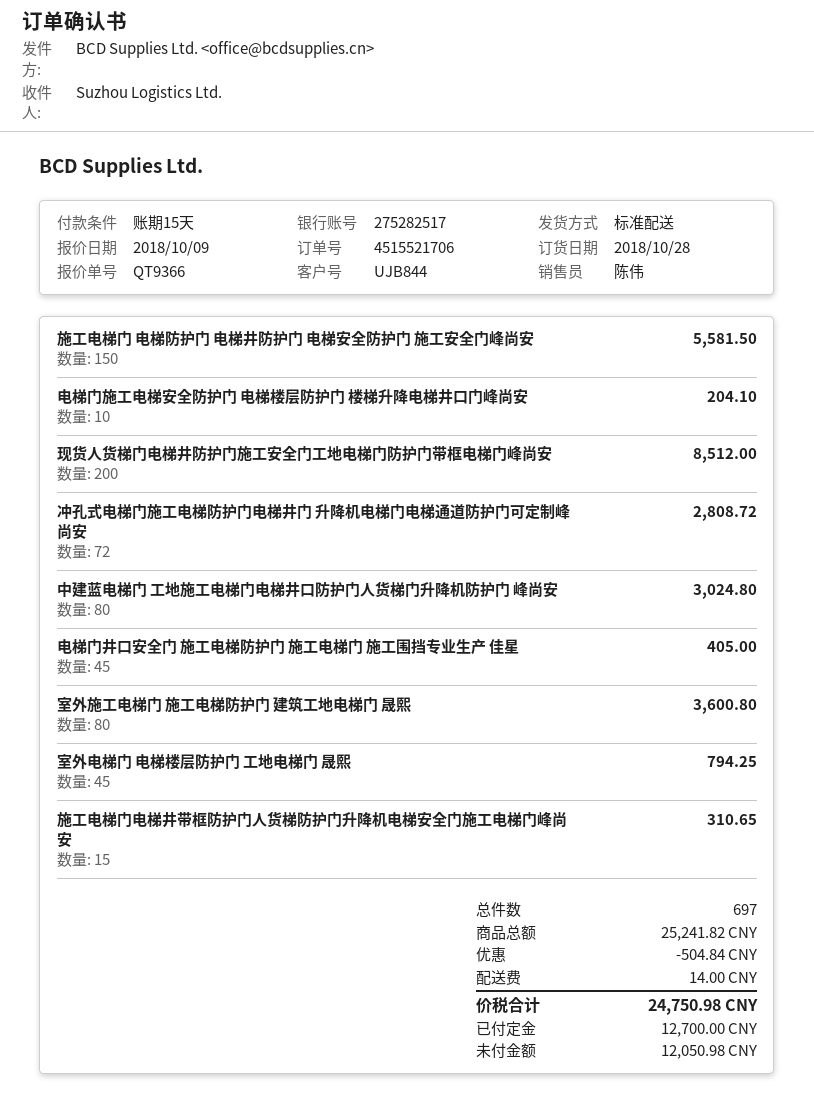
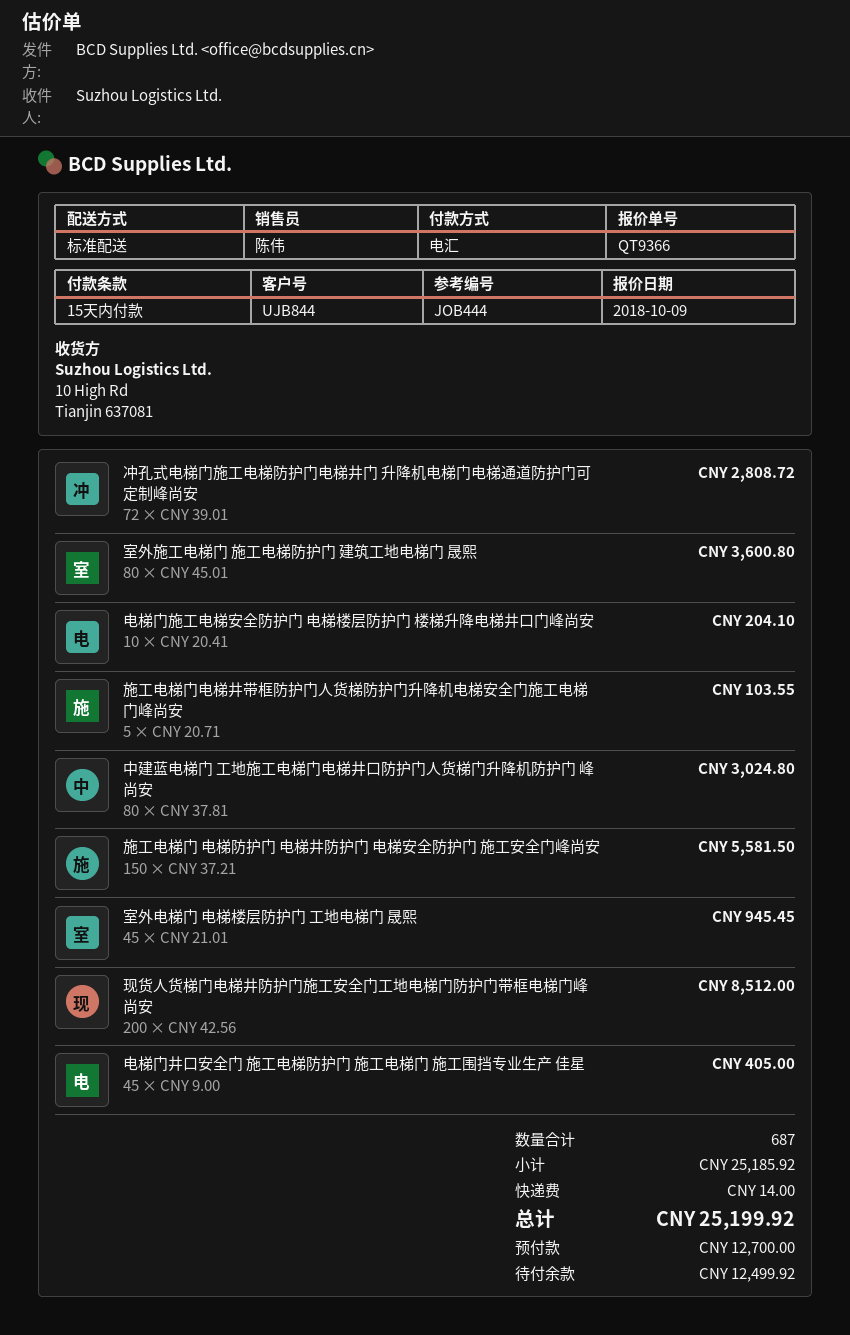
室外电梯门 电梯楼层防护门 工地电梯门 晟熙: 45 for 794.25 -> 45 for 945.45
施工电梯门电梯井带框防护门人货梯防护门升降机电梯安全门施工电梯门峰尚安: 15 for 310.65 -> 5 for 103.55
total quantity: 697 -> 687
subtotal: 25241.82 -> 25185.92
discount: 504.84 -> none
total: 24750.98 -> 25199.92
balance: 12050.98 -> 12499.92

